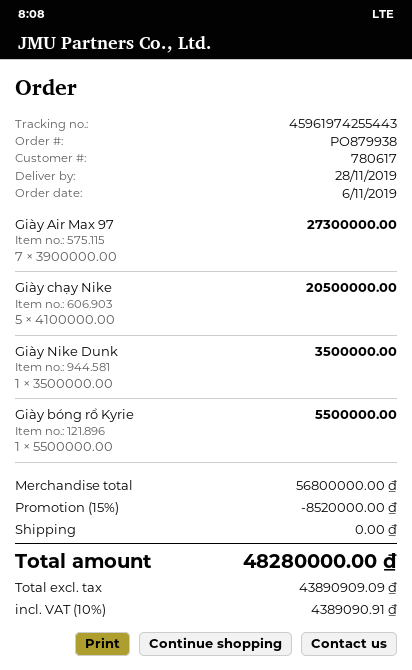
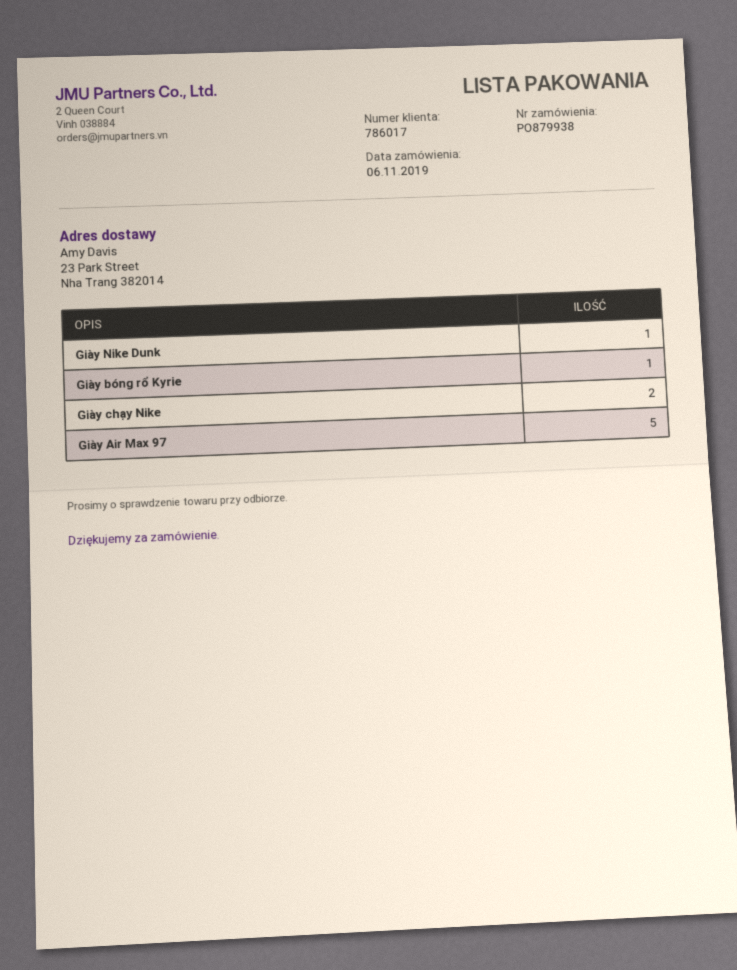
customer number: 780617 -> 786017
Giày Air Max 97: 7 -> 5
Giày chạy Nike: 5 -> 2

